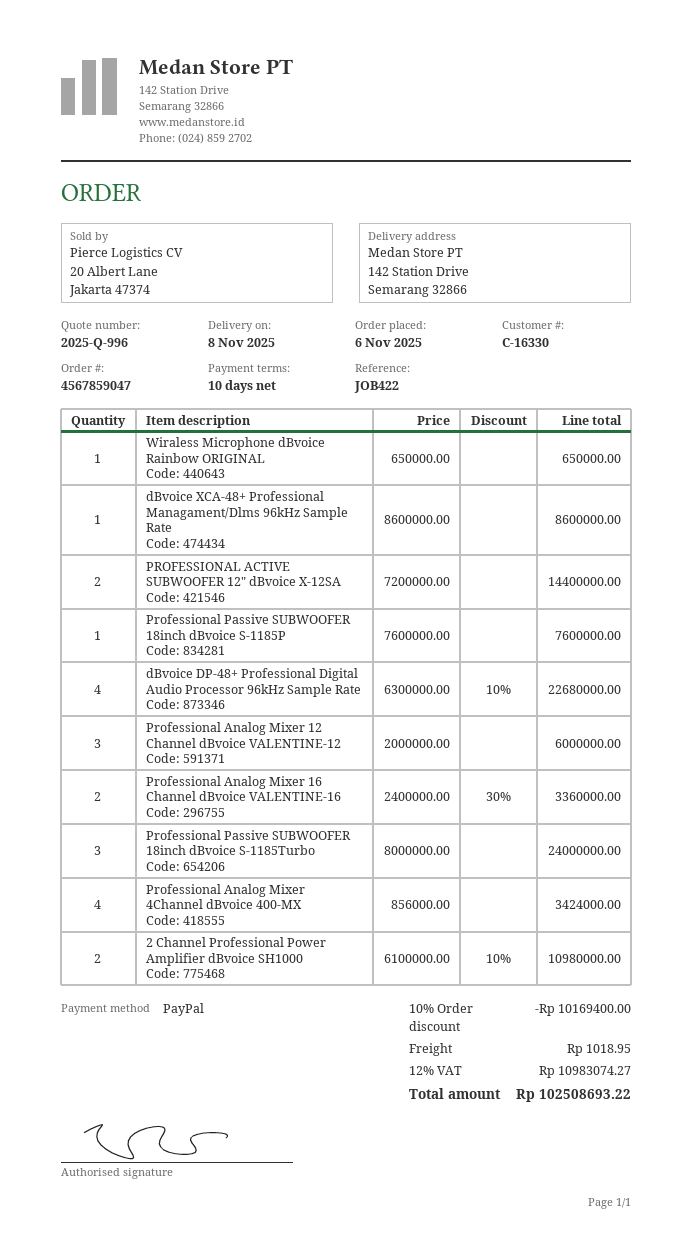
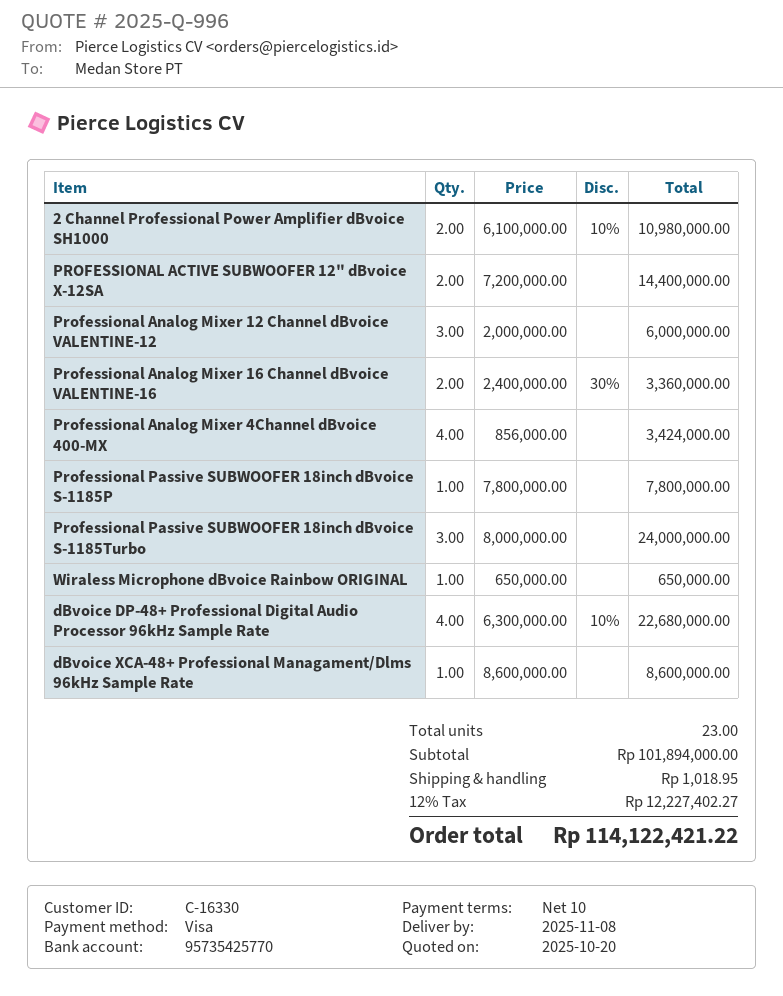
payment method: PayPal -> Visa
Professional Passive SUBWOOFER 18inch dBvoice S-1185P: 1 x 7600000.00 = 7600000.00 -> 1 x 7800000.00 = 7800000.00
discount: 10% = 10169400.00 -> none
tax: 12% = 10983074.27 -> 12% = 12227402.27
total: 102508693.22 -> 114122421.22

